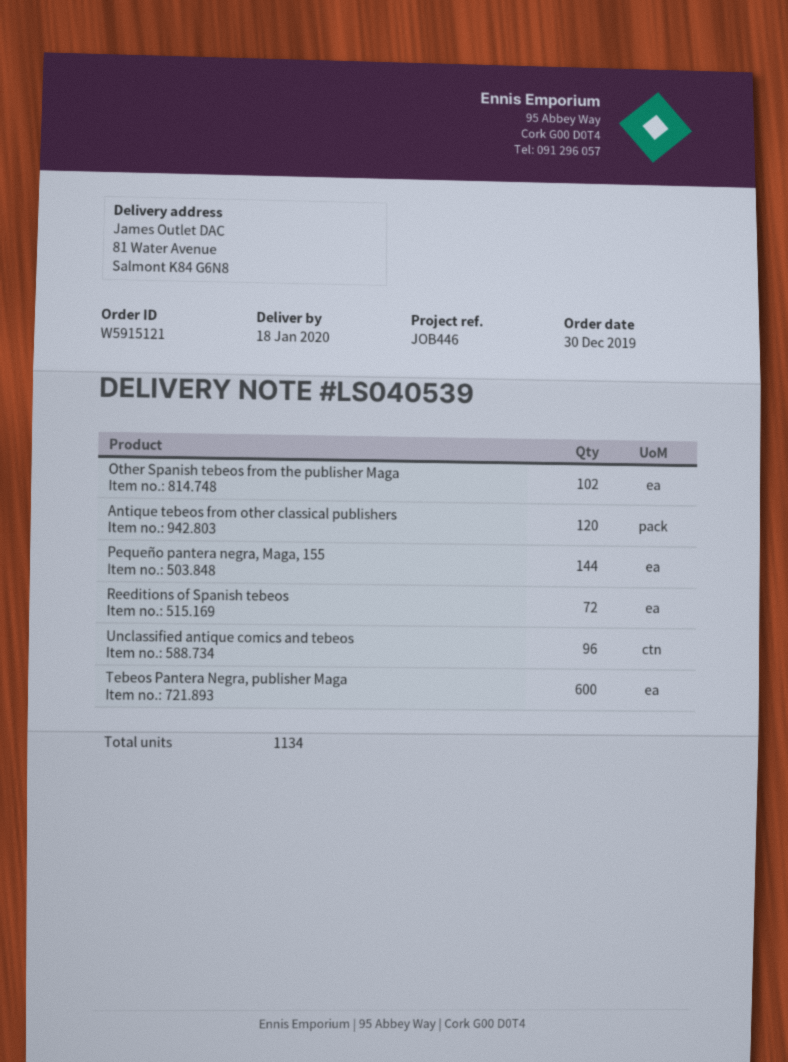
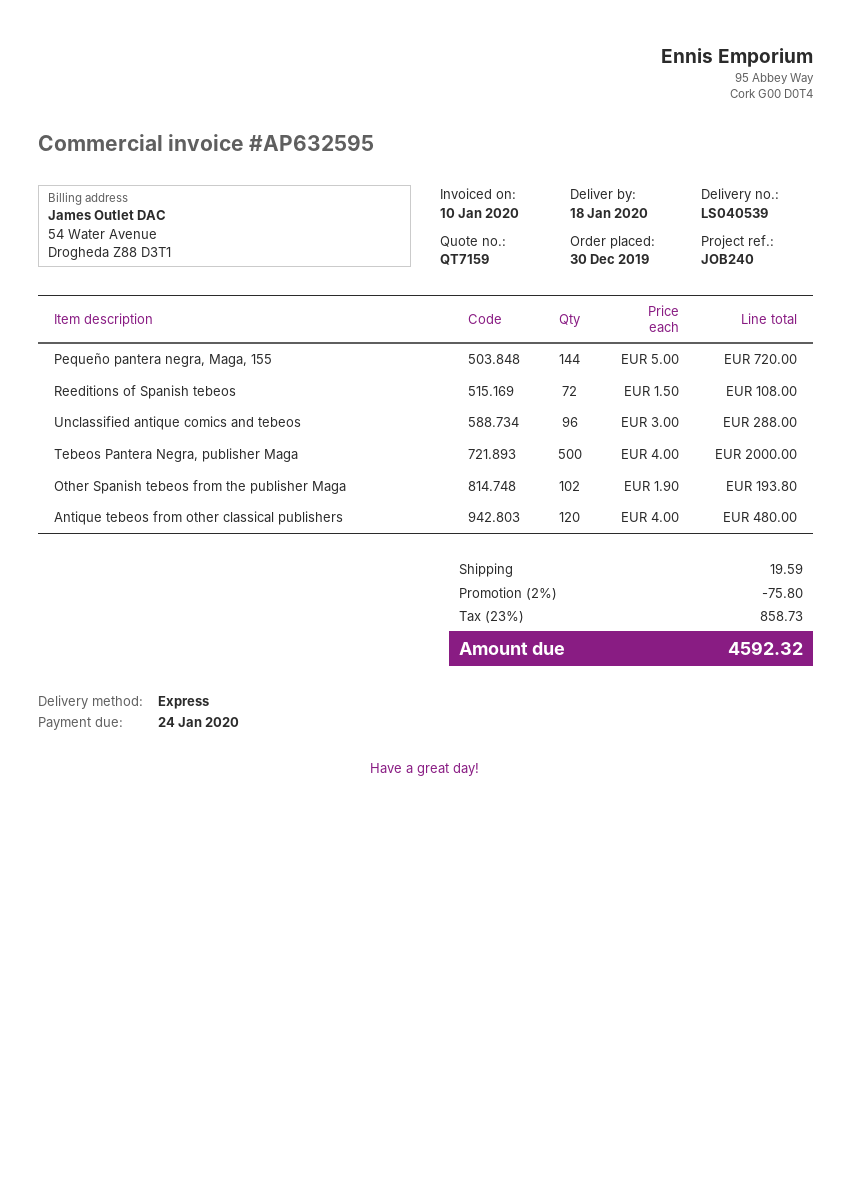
reference: JOB446 -> JOB240
Tebeos Pantera Negra, publisher Maga: 600 -> 500

